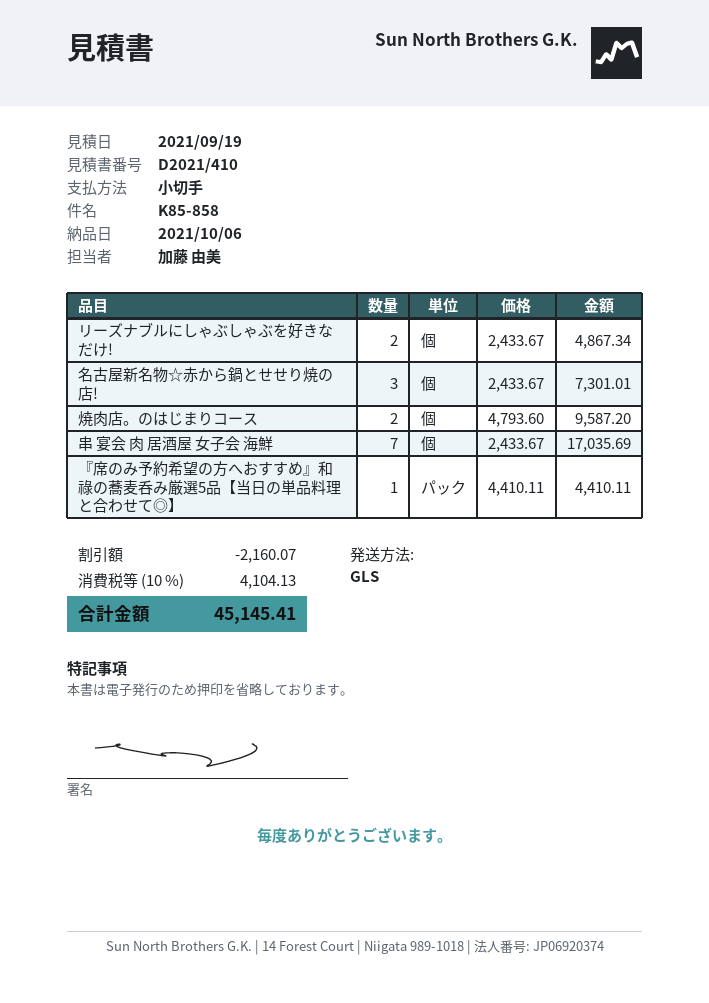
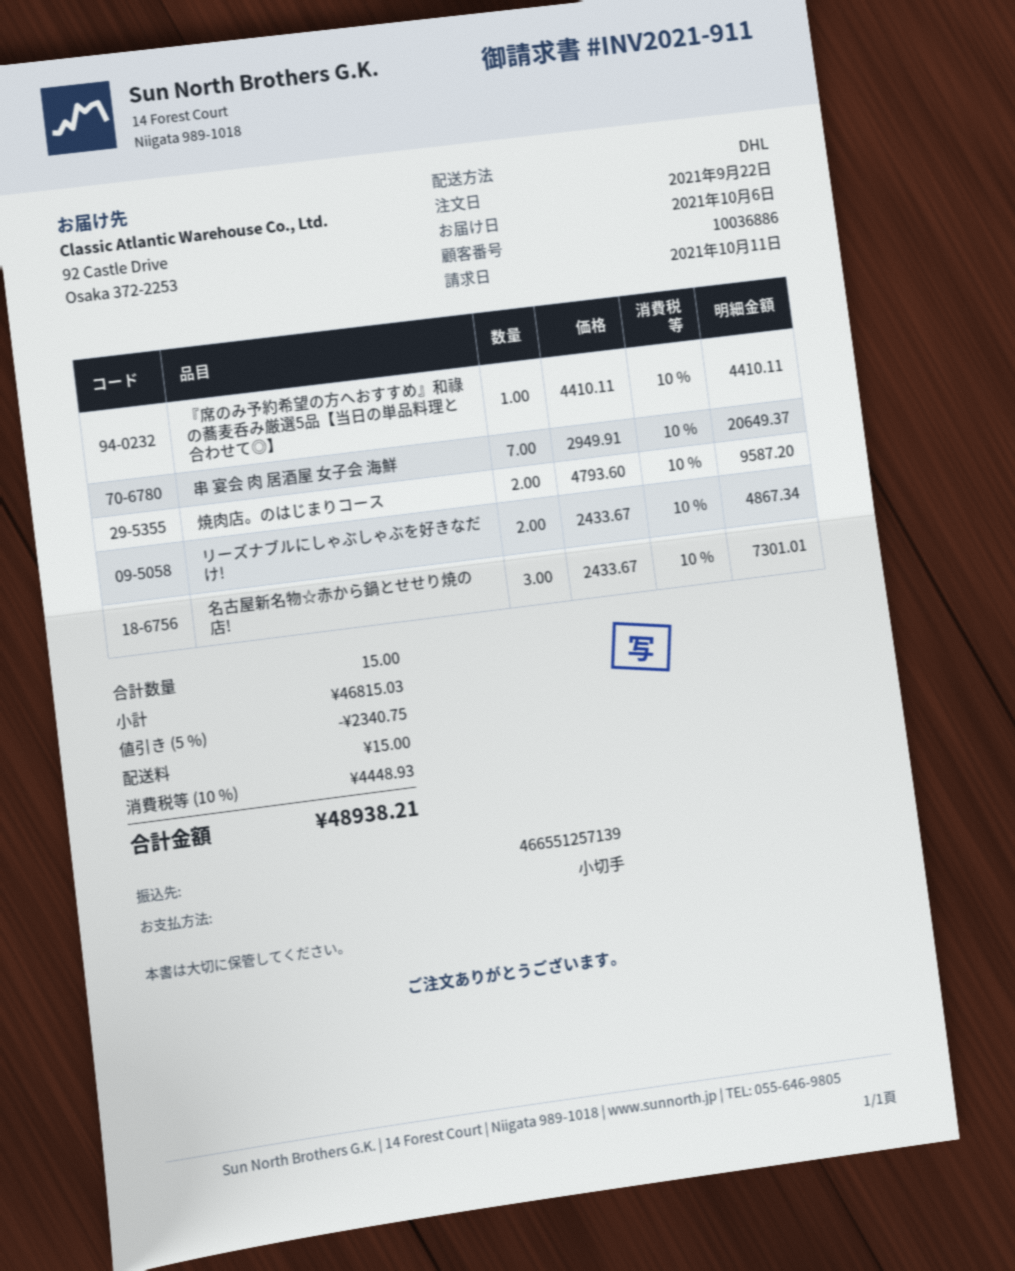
shipping method: GLS -> DHL
串 宴会 肉 居酒屋 女子会 海鮮: 7 x 2433.67 = 17035.69 -> 7 x 2949.91 = 20649.37
discount: 2160.07 -> 2340.75
shipping: none -> 15.00
tax: 10% = 4104.13 -> 10% = 4448.93
total: 45145.41 -> 48938.21

